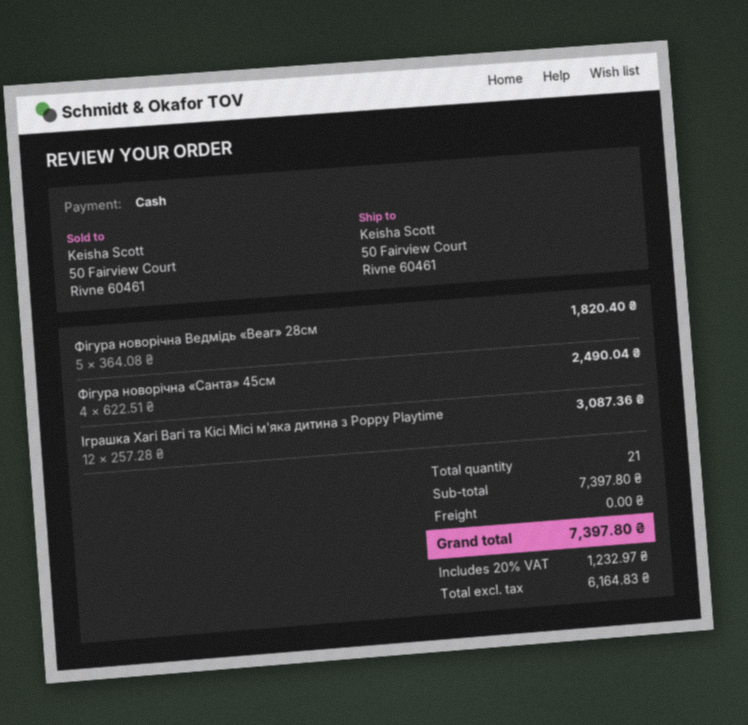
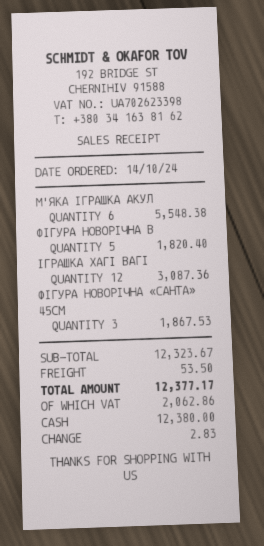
Фігура новорічна «Санта» 45см: 4 for 2490.04 -> 3 for 1867.53
М'ЯКА ІГРАШКА АКУЛ: none -> 6 for 5548.38
subtotal: 7397.80 -> 12323.67
shipping: 0.00 -> 53.50
tax: 1232.97 -> 2062.86
total: 7397.80 -> 12377.17

